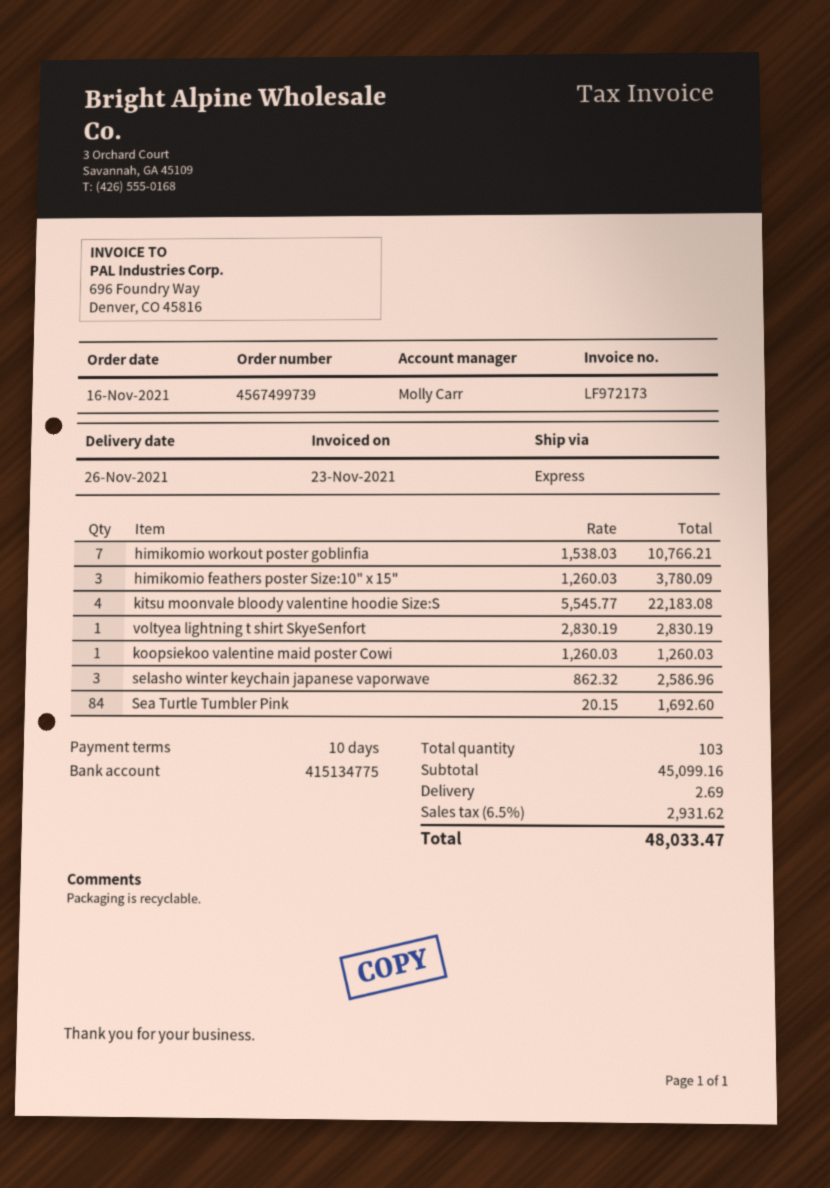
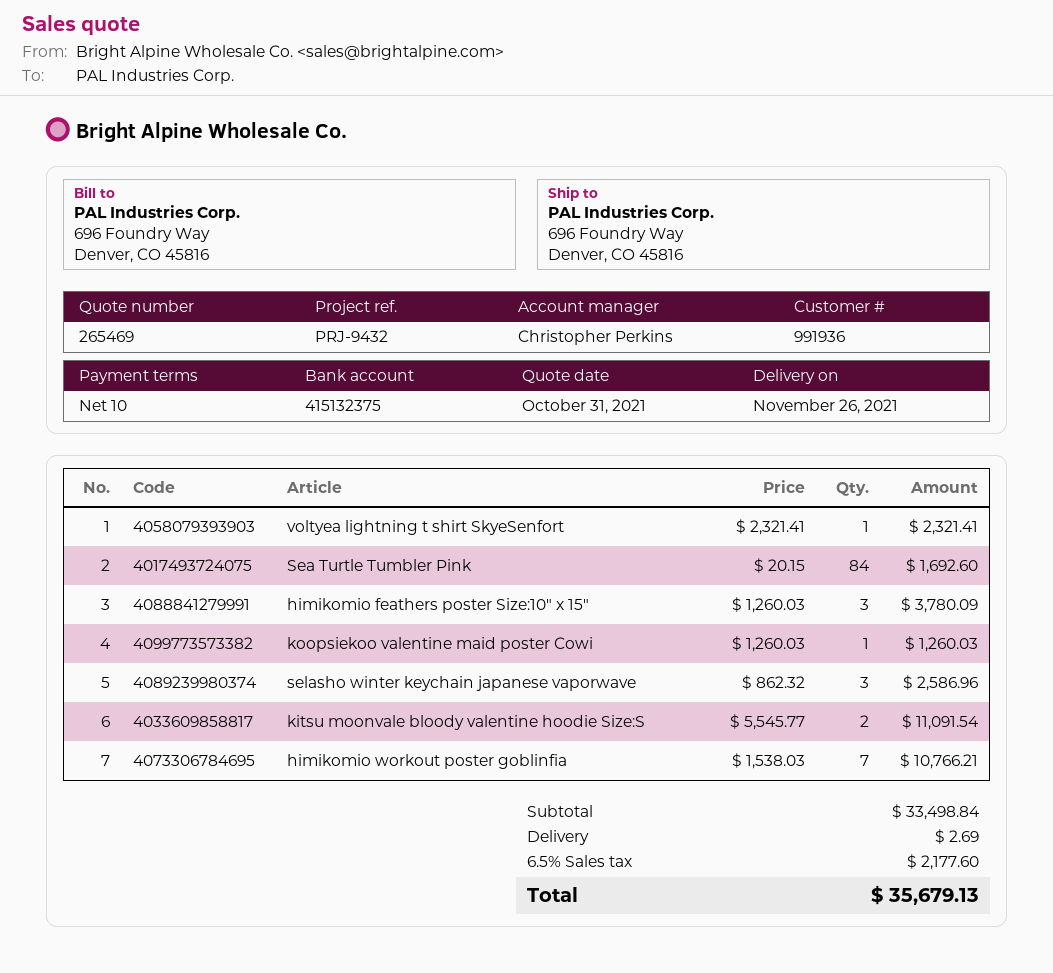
sales rep: Molly Carr -> Christopher Perkins
bank account: 415134775 -> 415132375
kitsu moonvale bloody valentine hoodie Size:S: 4 x 5545.77 = 22183.08 -> 2 x 5545.77 = 11091.54
voltyea lightning t shirt SkyeSenfort: 1 x 2830.19 = 2830.19 -> 1 x 2321.41 = 2321.41
subtotal: 45099.16 -> 33498.84
tax: 6.5% = 2931.62 -> 6.5% = 2177.60
total: 48033.47 -> 35679.13

